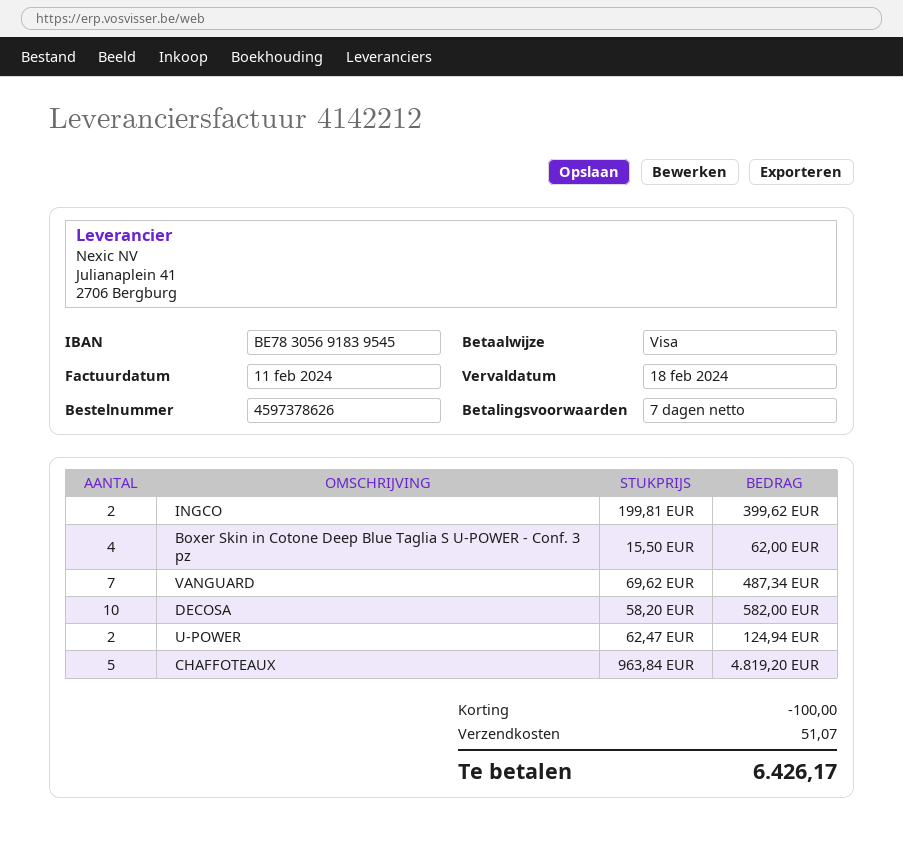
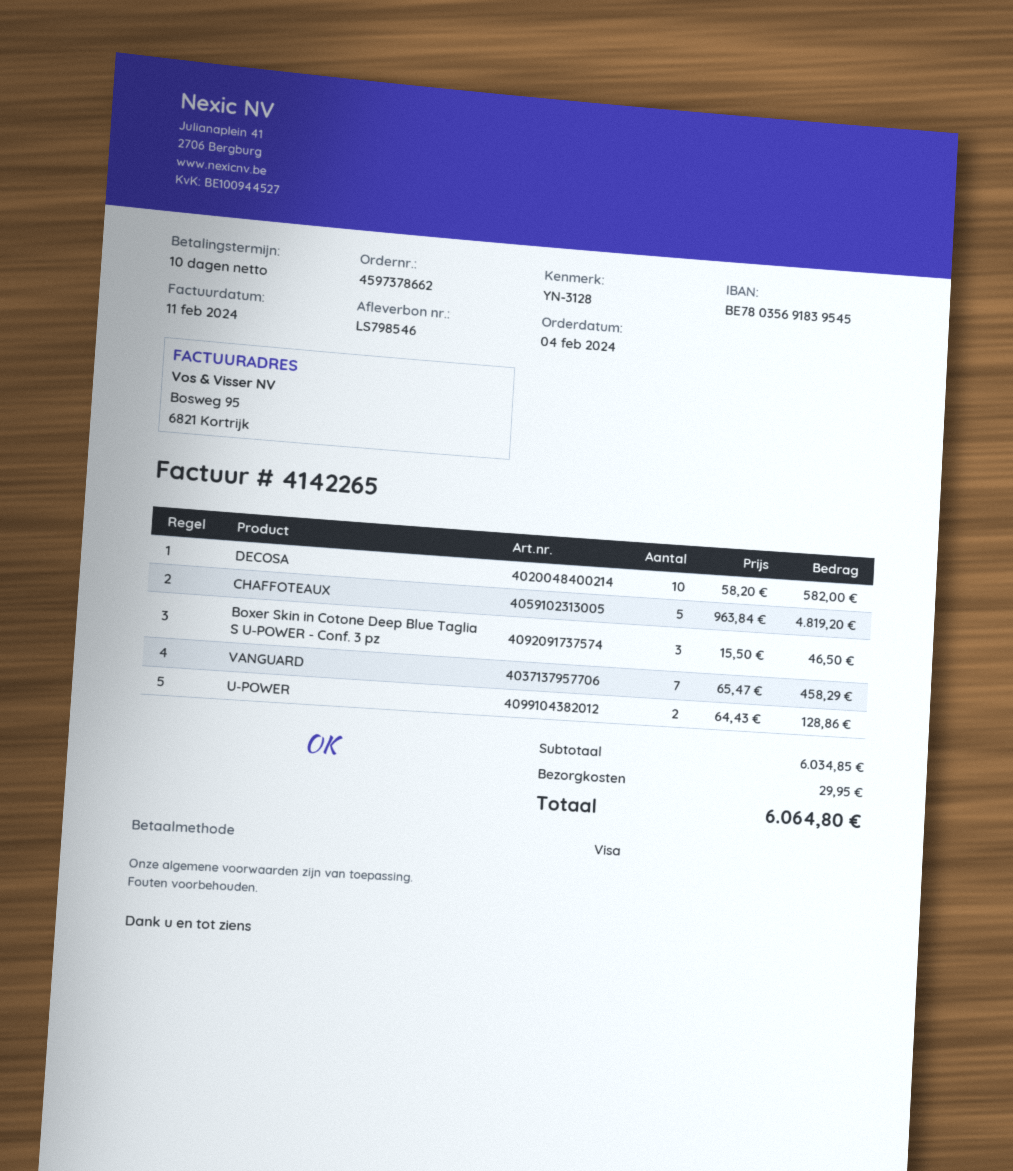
order number: 4597378626 -> 4597378662
invoice number: 4142212 -> 4142265
payment terms: 7 days -> 10 days
bank account: BE78305691839545 -> BE78035691839545
INGCO: 2 x 199.81 = 399.62 -> none
Boxer Skin in Cotone Deep Blue Taglia S U-POWER - Conf. 3 pz: 4 x 15.50 = 62.00 -> 3 x 15.50 = 46.50
VANGUARD: 7 x 69.62 = 487.34 -> 7 x 65.47 = 458.29
U-POWER: 2 x 62.47 = 124.94 -> 2 x 64.43 = 128.86
discount: 100.00 -> none
shipping: 51.07 -> 29.95
total: 6426.17 -> 6064.80

